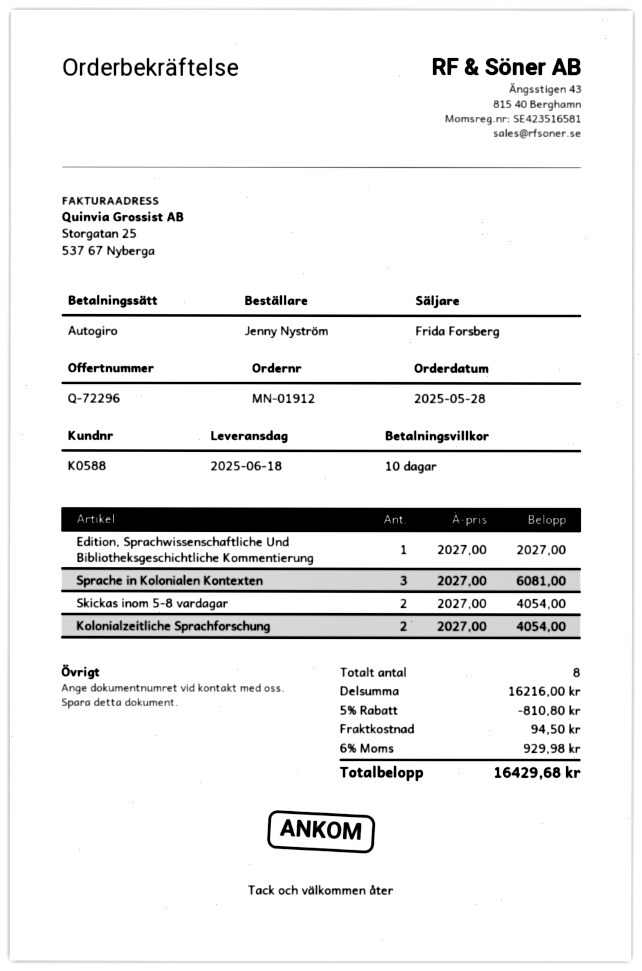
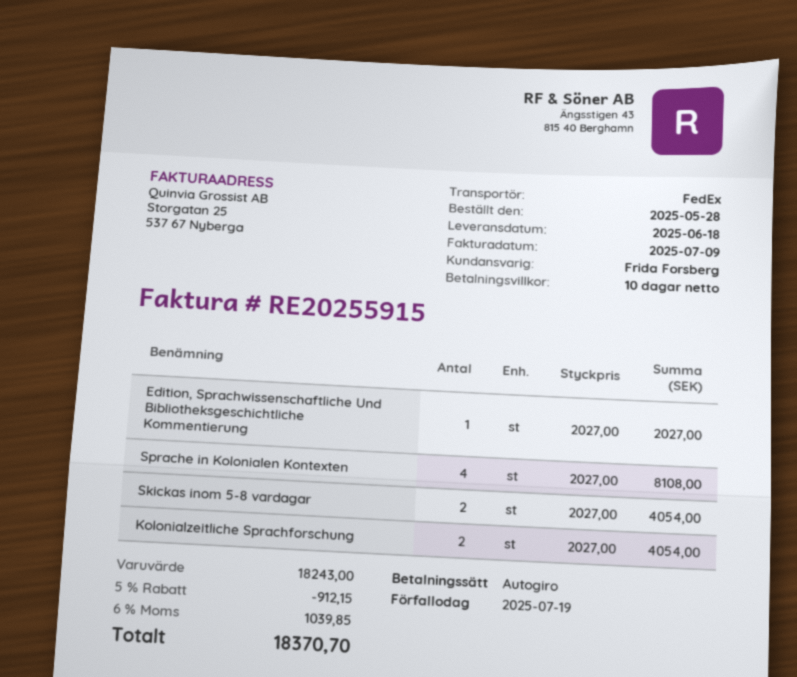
Sprache in Kolonialen Kontexten: 3 x 2027.00 = 6081.00 -> 4 x 2027.00 = 8108.00
subtotal: 16216.00 -> 18243.00
discount: 5% = 810.80 -> 5% = 912.15
shipping: 94.50 -> none
tax: 6% = 929.98 -> 6% = 1039.85
total: 16429.68 -> 18370.70

